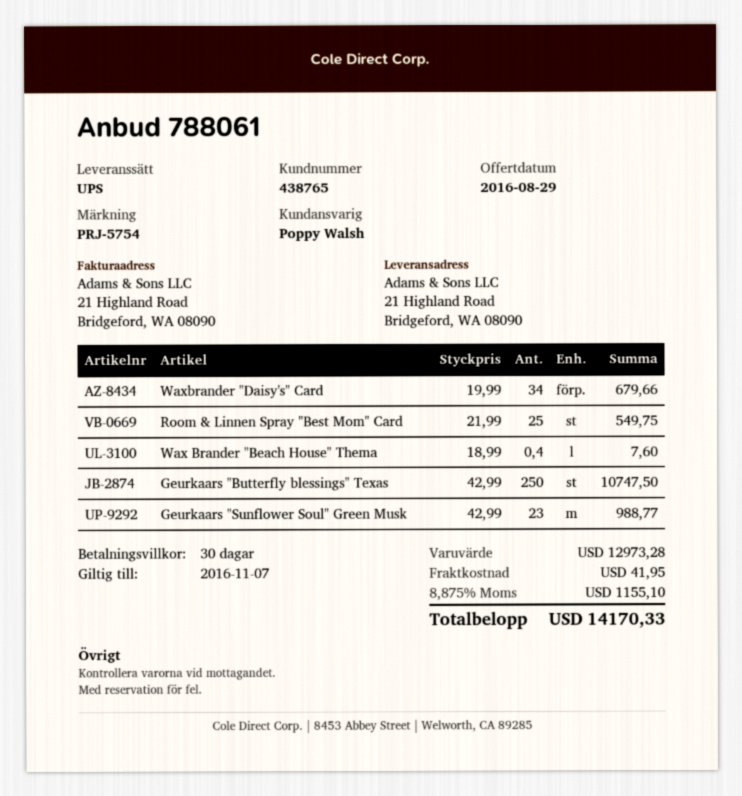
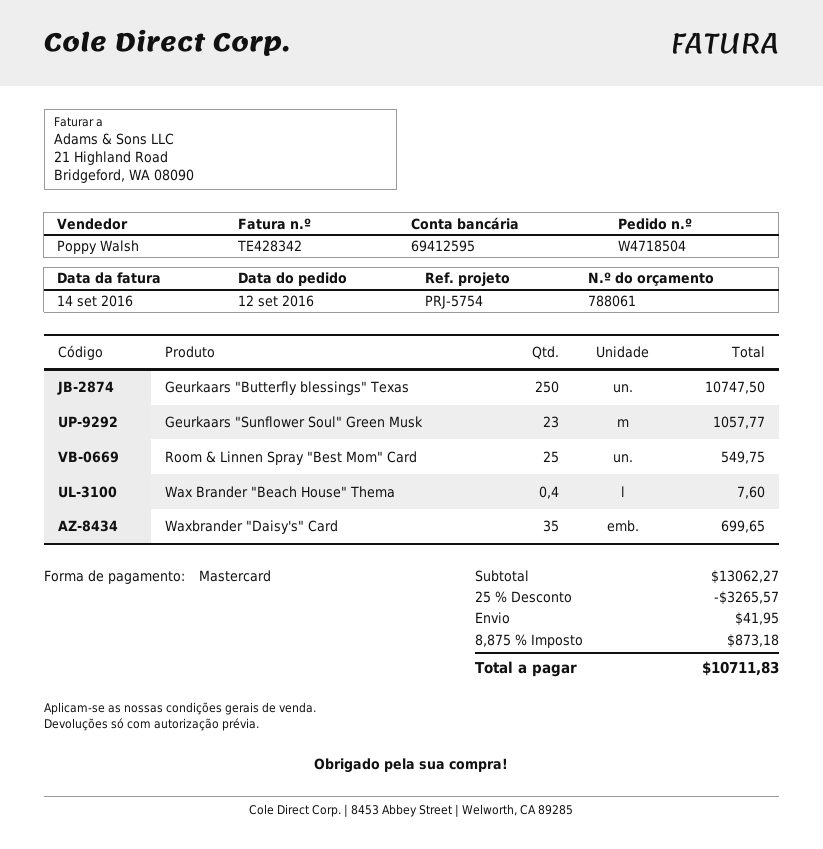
Waxbrander "Daisy's" Card: 34 for 679.66 -> 35 for 699.65
Geurkaars "Sunflower Soul" Green Musk: 23 for 988.77 -> 23 for 1057.77
subtotal: 12973.28 -> 13062.27
discount: none -> 25% = 3265.57
tax: 8.875% = 1155.10 -> 8.875% = 873.18
total: 14170.33 -> 10711.83

